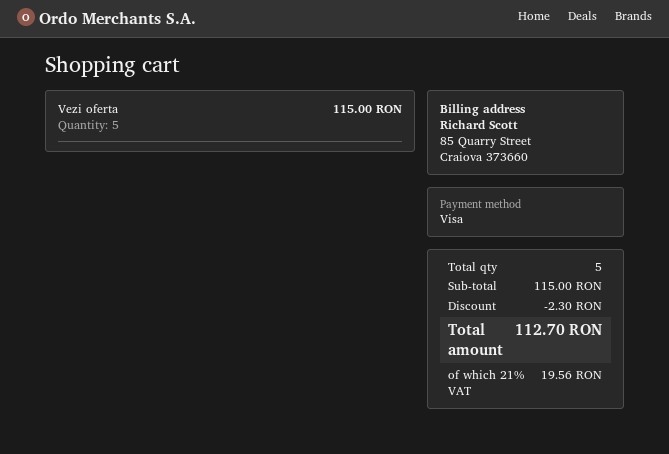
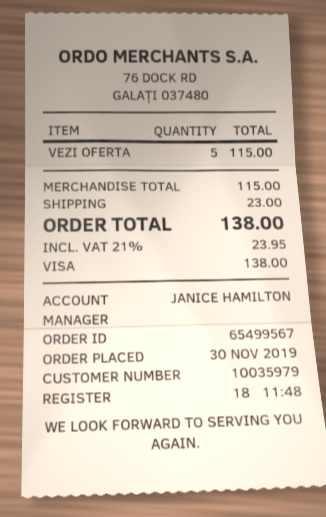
discount: 2.30 -> none
shipping: none -> 23.00
tax: 21% = 19.56 -> 21% = 23.95
total: 112.70 -> 138.00

